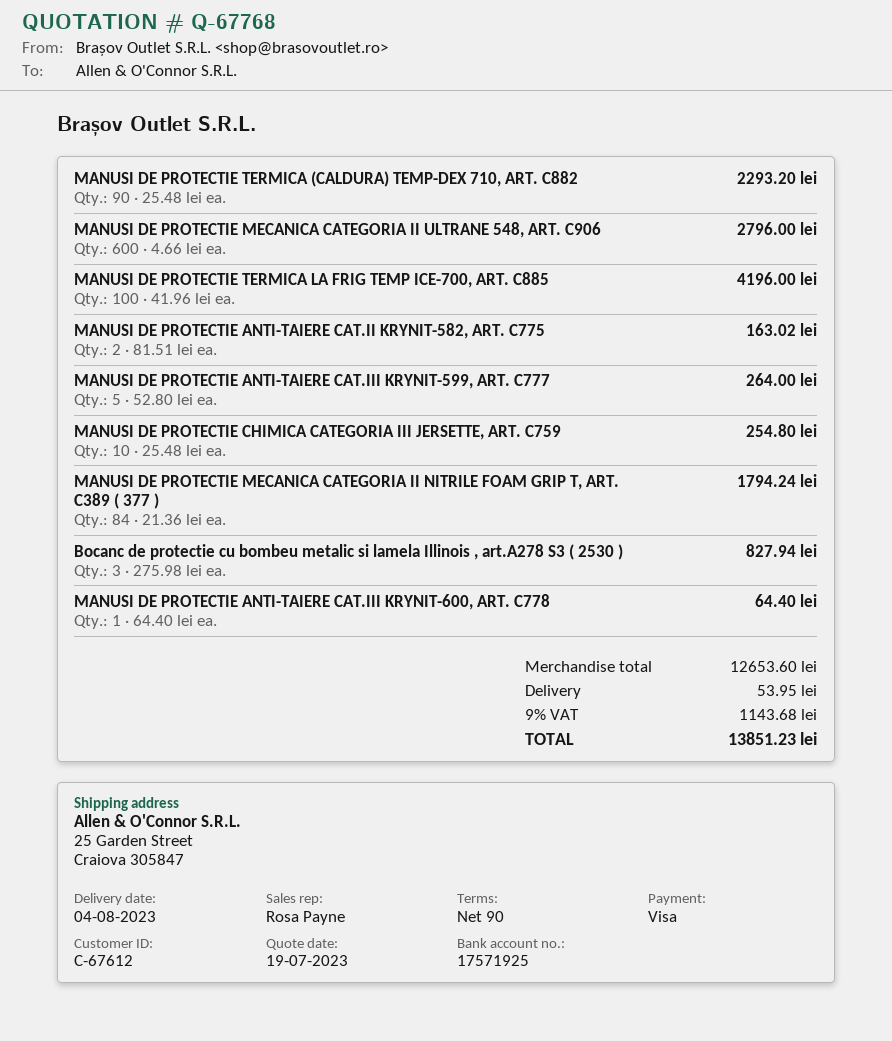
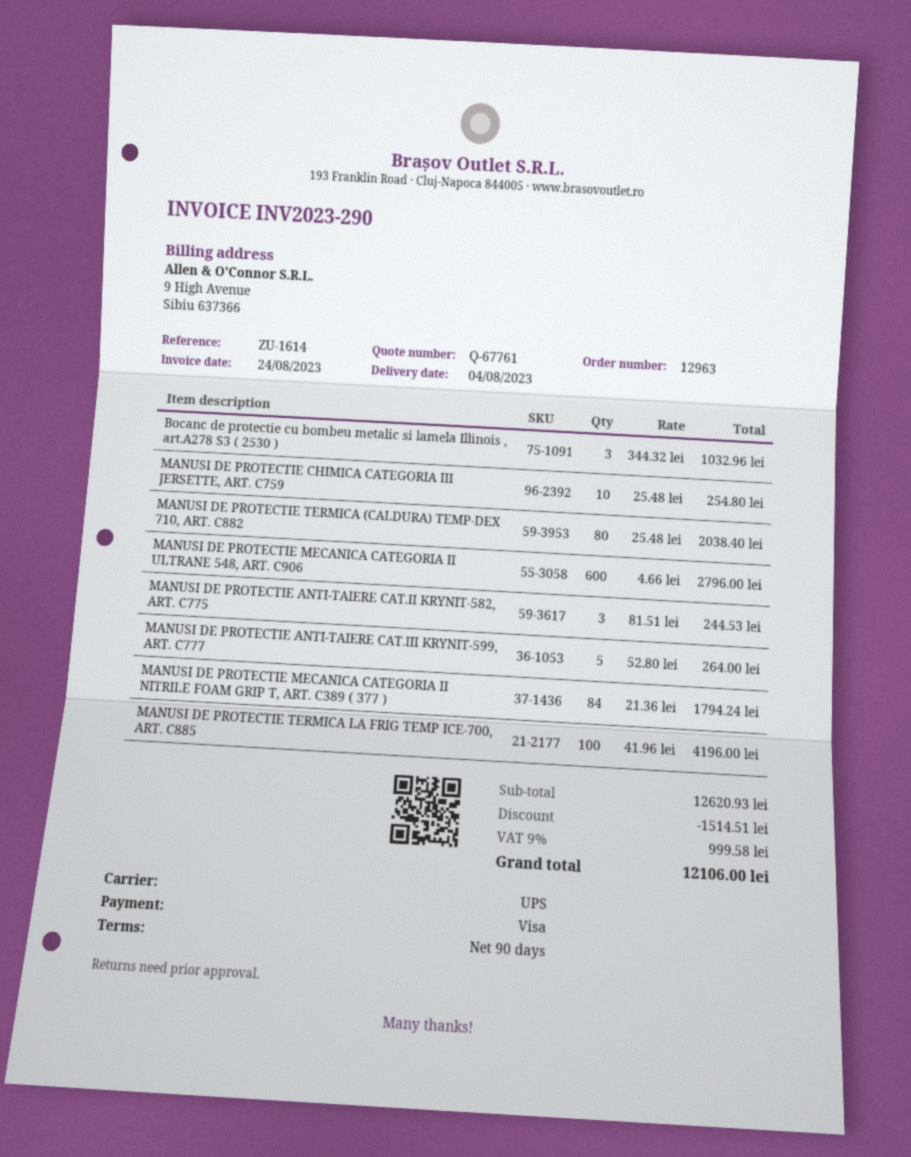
quote number: Q-67768 -> Q-67761
MANUSI DE PROTECTIE TERMICA (CALDURA) TEMP-DEX 710, ART. C882: 90 x 25.48 = 2293.20 -> 80 x 25.48 = 2038.40
MANUSI DE PROTECTIE ANTI-TAIERE CAT.II KRYNIT-582, ART. C775: 2 x 81.51 = 163.02 -> 3 x 81.51 = 244.53
Bocanc de protectie cu bombeu metalic si lamela Illinois , art.A278 S3 ( 2530 ): 3 x 275.98 = 827.94 -> 3 x 344.32 = 1032.96
MANUSI DE PROTECTIE ANTI-TAIERE CAT.III KRYNIT-600, ART. C778: 1 x 64.40 = 64.40 -> none
subtotal: 12653.60 -> 12620.93
discount: none -> 1514.51
shipping: 53.95 -> none
tax: 9% = 1143.68 -> 9% = 999.58
total: 13851.23 -> 12106.00

